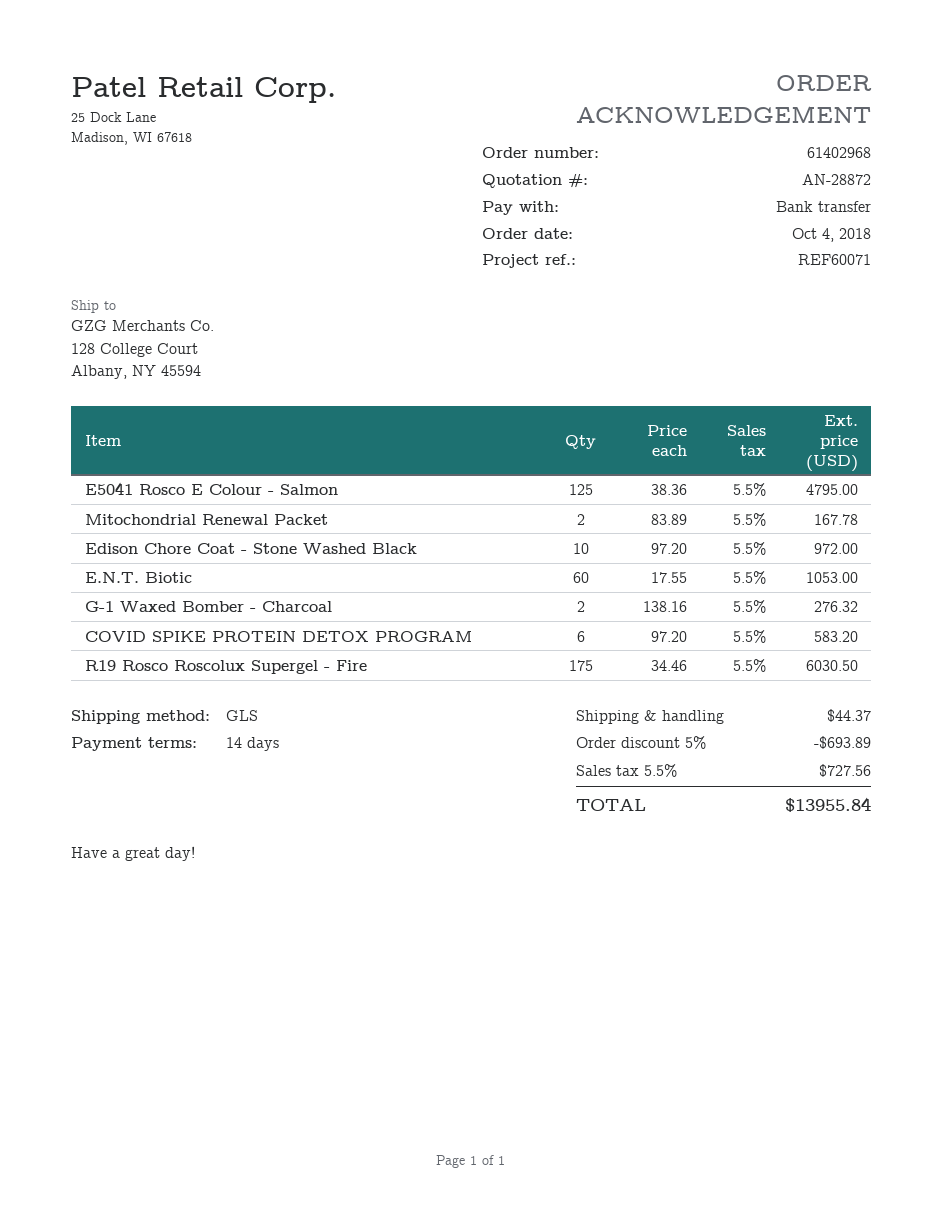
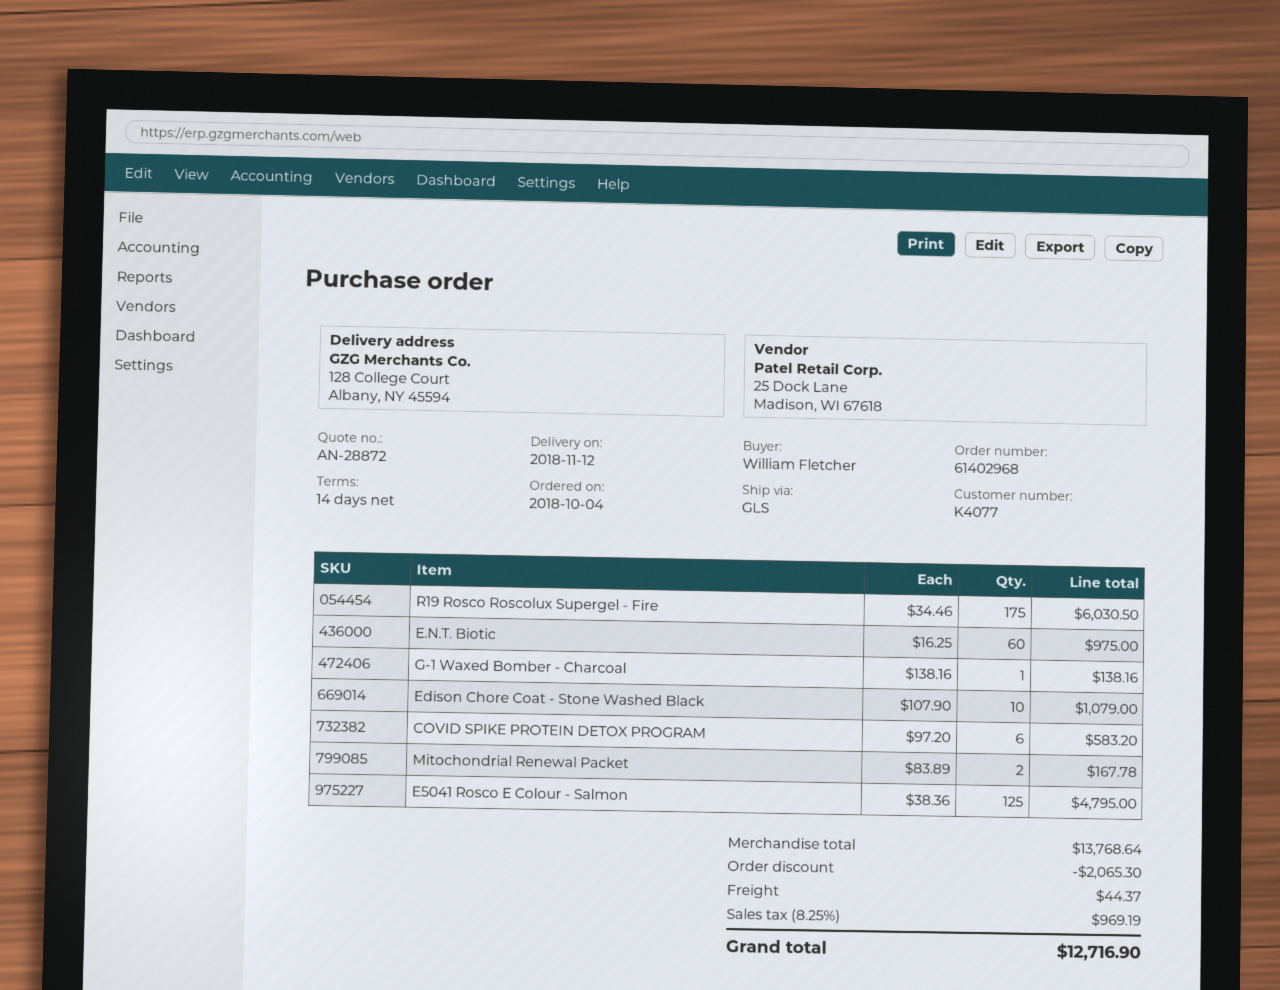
Edison Chore Coat - Stone Washed Black: 10 x 97.20 = 972.00 -> 10 x 107.90 = 1079.00
E.N.T. Biotic: 60 x 17.55 = 1053.00 -> 60 x 16.25 = 975.00
G-1 Waxed Bomber - Charcoal: 2 x 138.16 = 276.32 -> 1 x 138.16 = 138.16
discount: 693.89 -> 2065.30
tax: 5.5% = 727.56 -> 8.25% = 969.19
total: 13955.84 -> 12716.90

